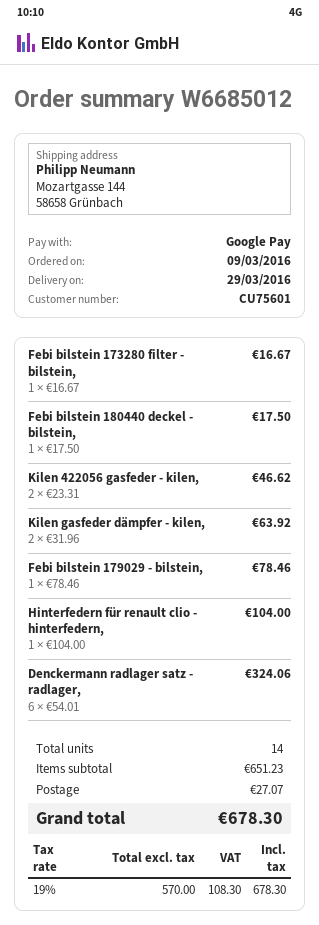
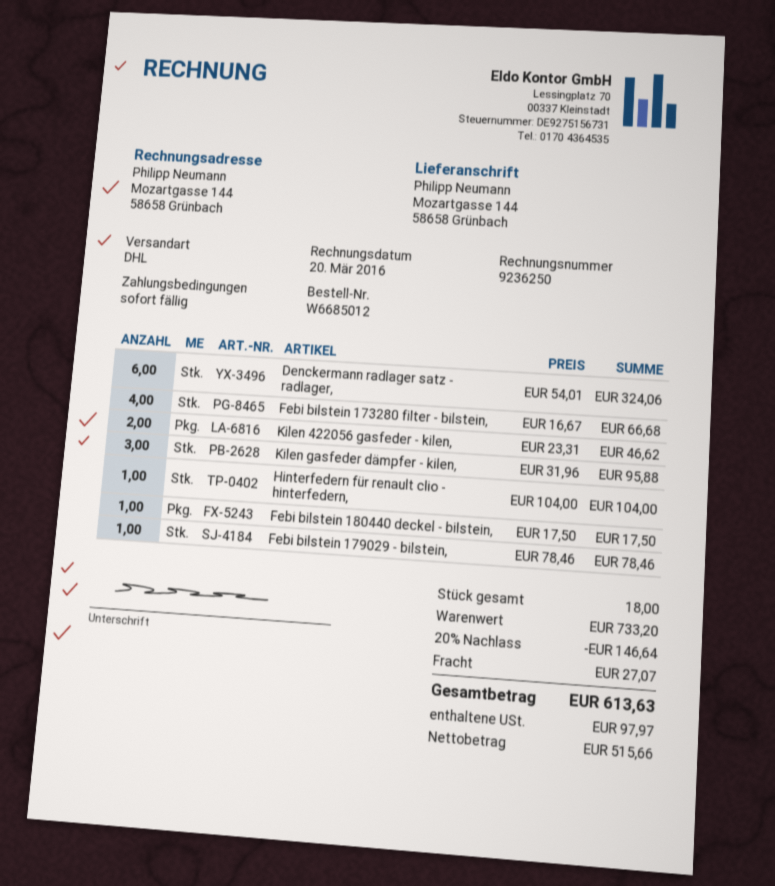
Febi bilstein 173280 filter - bilstein,: 1 x 16.67 = 16.67 -> 4 x 16.67 = 66.68
Kilen gasfeder dämpfer - kilen,: 2 x 31.96 = 63.92 -> 3 x 31.96 = 95.88
total quantity: 14 -> 18
subtotal: 651.23 -> 733.20
discount: none -> 20% = 146.64
net: 570.00 -> 515.66
tax: 108.30 -> 97.97
total: 678.30 -> 613.63

